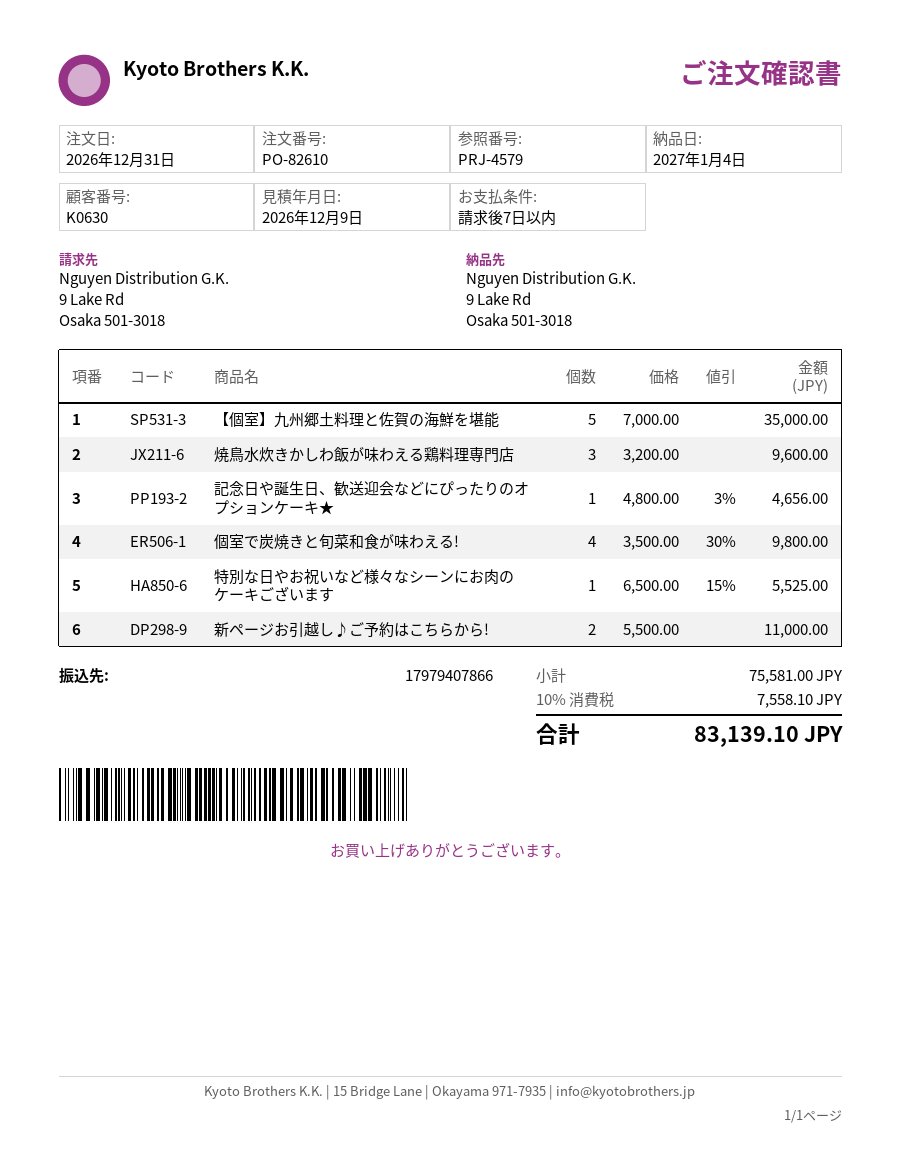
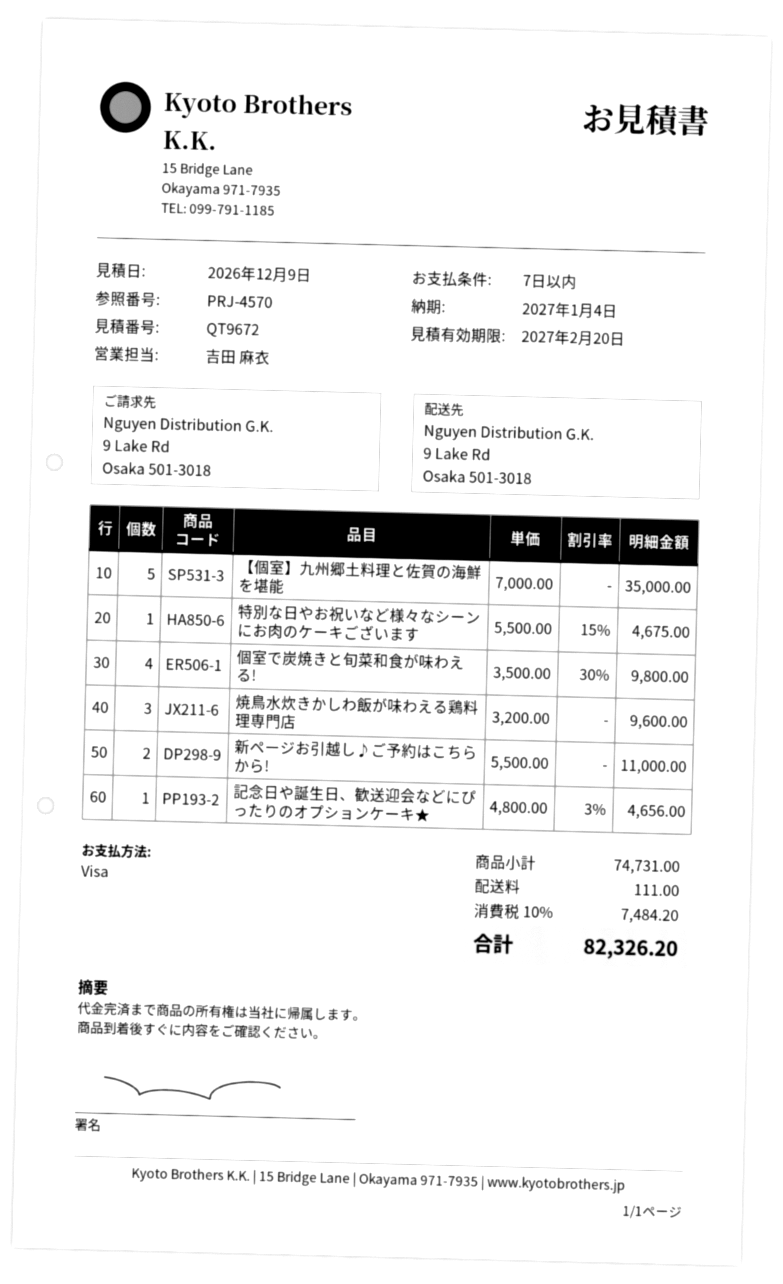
reference: PRJ-4579 -> PRJ-4570
特別な日やお祝いなど様々なシーンにお肉のケーキございます: 1 x 6500.00 - 15% = 5525.00 -> 1 x 5500.00 - 15% = 4675.00
subtotal: 75581.00 -> 74731.00
shipping: none -> 111.00
tax: 10% = 7558.10 -> 10% = 7484.20
total: 83139.10 -> 82326.20

